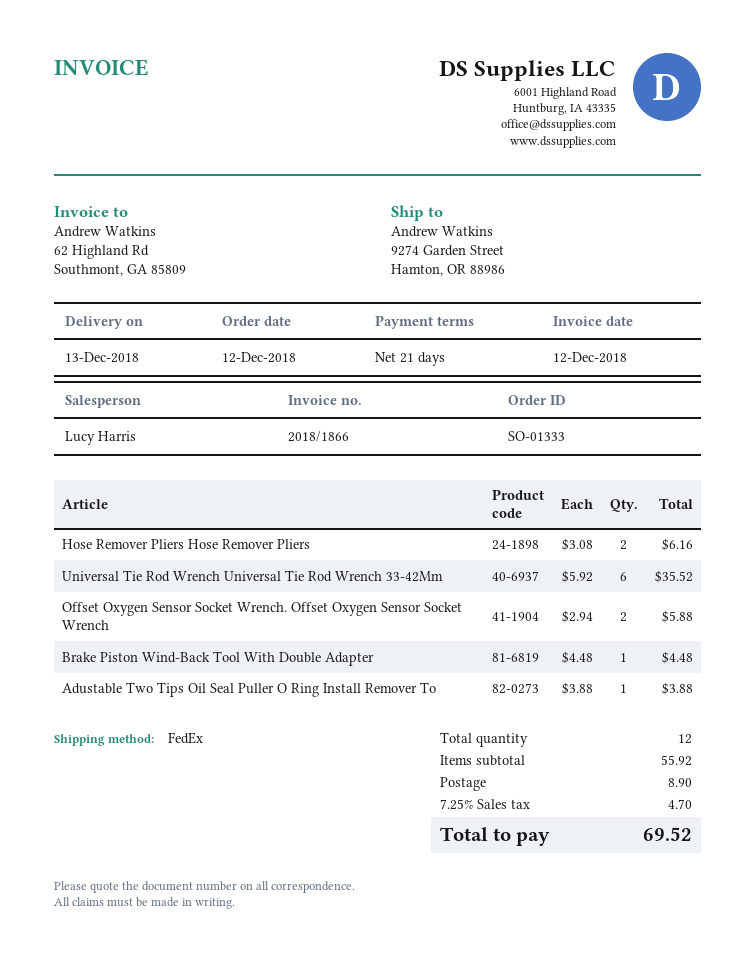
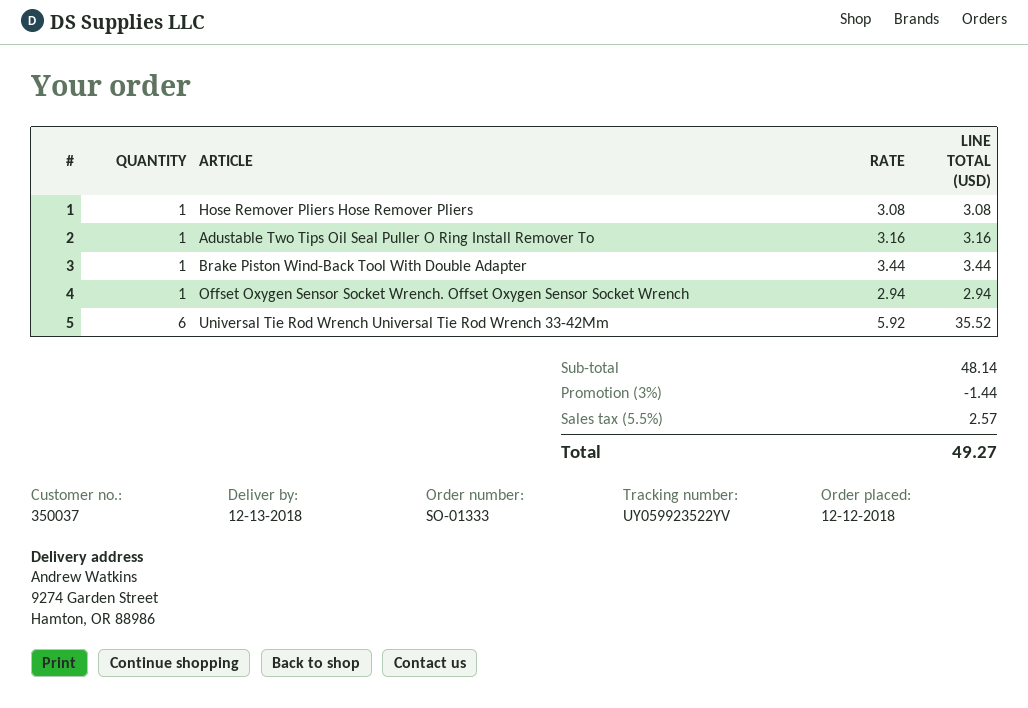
Hose Remover Pliers Hose Remover Pliers: 2 x 3.08 = 6.16 -> 1 x 3.08 = 3.08
Offset Oxygen Sensor Socket Wrench. Offset Oxygen Sensor Socket Wrench: 2 x 2.94 = 5.88 -> 1 x 2.94 = 2.94
Brake Piston Wind-Back Tool With Double Adapter: 1 x 4.48 = 4.48 -> 1 x 3.44 = 3.44
Adustable Two Tips Oil Seal Puller O Ring Install Remover To: 1 x 3.88 = 3.88 -> 1 x 3.16 = 3.16
subtotal: 55.92 -> 48.14
discount: none -> 3% = 1.44
shipping: 8.90 -> none
tax: 7.25% = 4.70 -> 5.5% = 2.57
total: 69.52 -> 49.27

